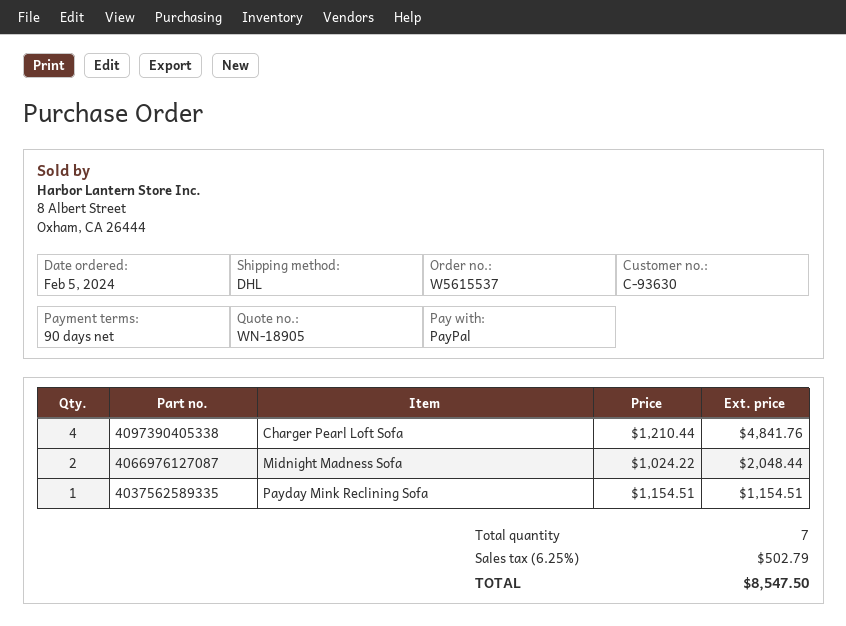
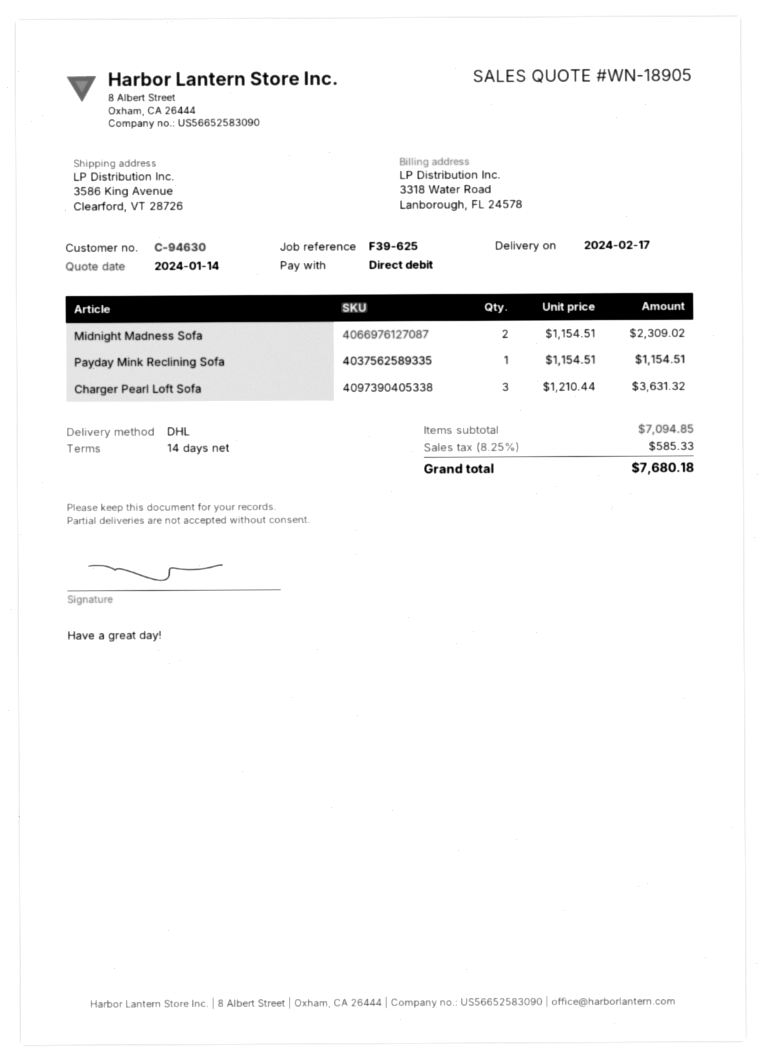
payment terms: 90 days -> 14 days
customer number: C-93630 -> C-94630
payment method: PayPal -> direct debit
Charger Pearl Loft Sofa: 4 x 1210.44 = 4841.76 -> 3 x 1210.44 = 3631.32
Midnight Madness Sofa: 2 x 1024.22 = 2048.44 -> 2 x 1154.51 = 2309.02
tax: 6.25% = 502.79 -> 8.25% = 585.33
total: 8547.50 -> 7680.18

